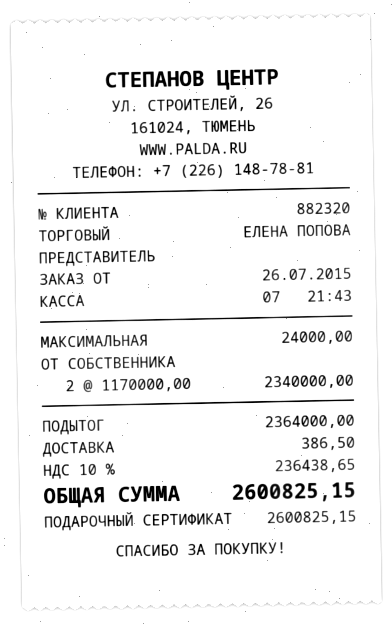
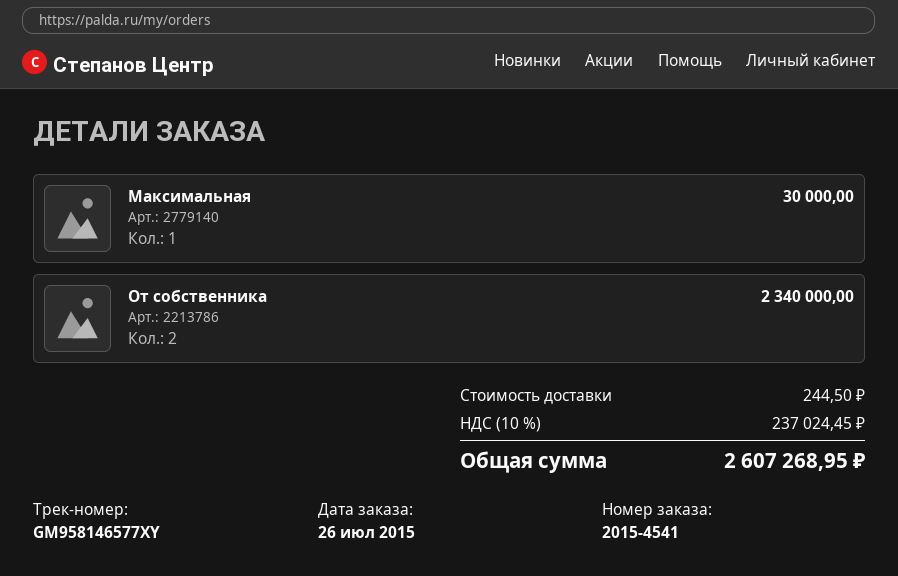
МАКСИМАЛЬНАЯ: 1 for 24000.00 -> 1 for 30000.00
shipping: 386.50 -> 244.50
tax: 10% = 236438.65 -> 10% = 237024.45
total: 2600825.15 -> 2607268.95

